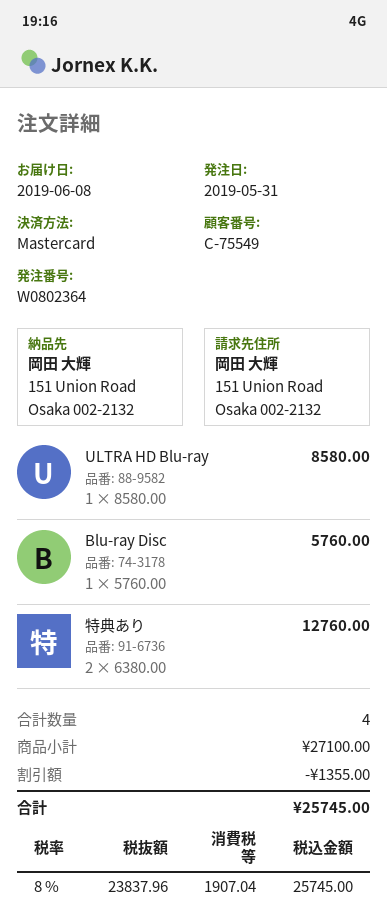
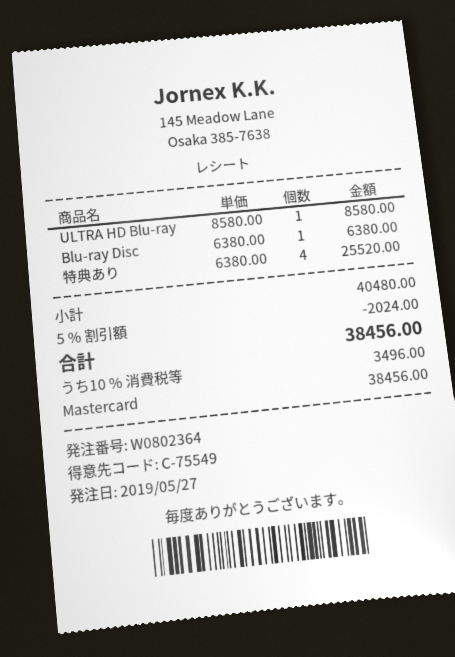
order date: 2019-05-31 -> 2019-05-27
Blu-ray Disc: 1 x 5760.00 = 5760.00 -> 1 x 6380.00 = 6380.00
特典あり: 2 x 6380.00 = 12760.00 -> 4 x 6380.00 = 25520.00
subtotal: 27100.00 -> 40480.00
discount: 1355.00 -> 2024.00
tax: 8% = 1907.04 -> 10% = 3496.00
total: 25745.00 -> 38456.00

